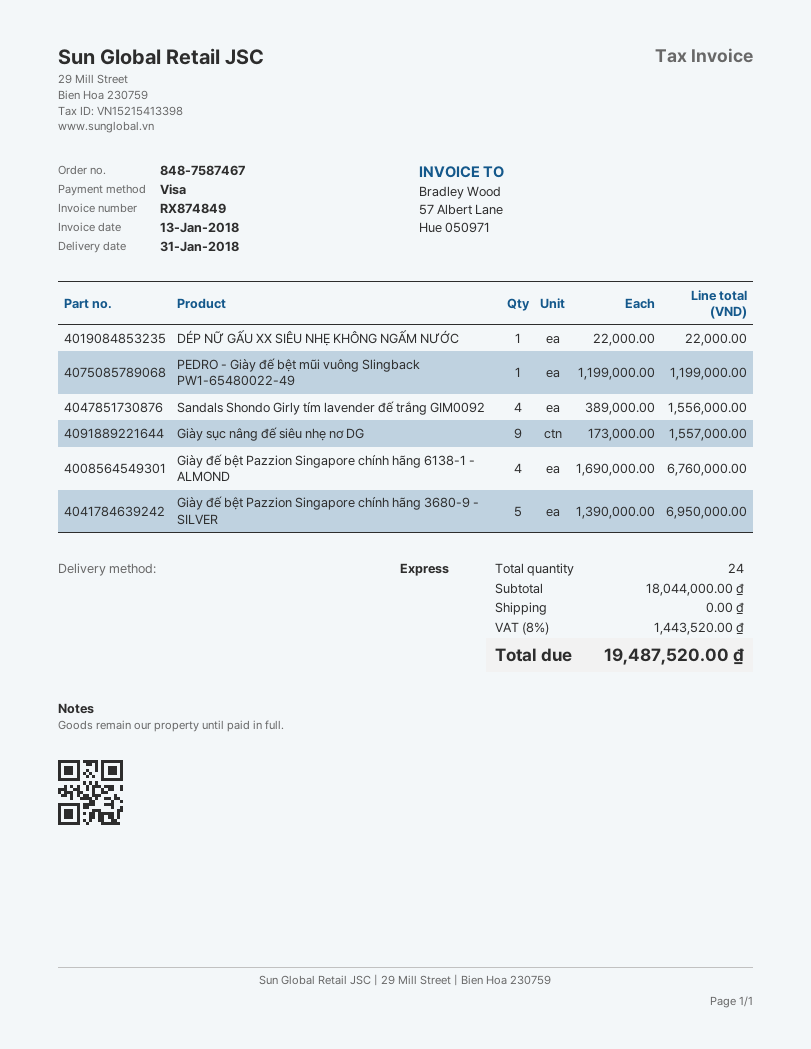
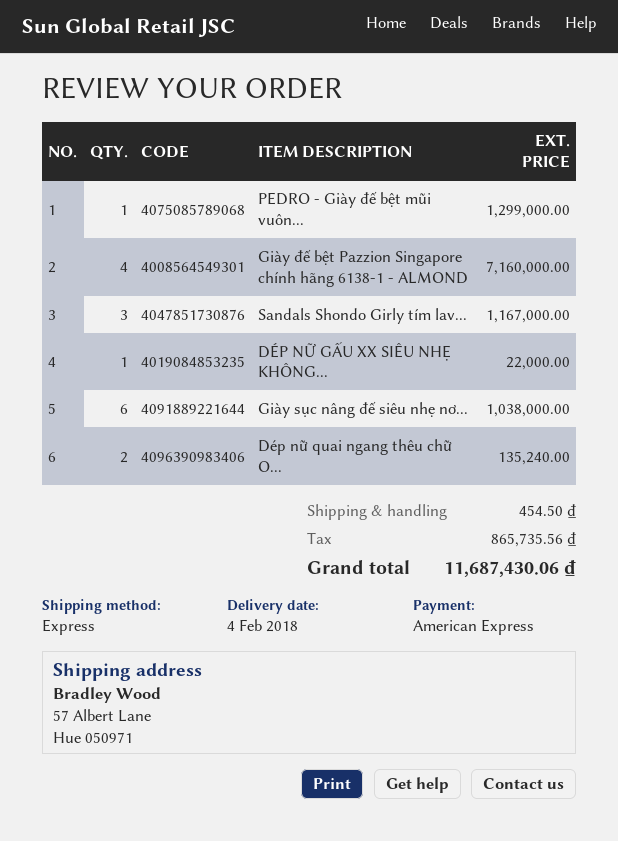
delivery date: 2018-01-31 -> 2018-02-04
payment method: Visa -> American Express
PEDRO - Giày đế bệt mũi vuông Slingback PW1-65480022-49: 1 for 1199000.00 -> 1 for 1299000.00
Sandals Shondo Girly tím lavender đế trắng GIM0092: 4 for 1556000.00 -> 3 for 1167000.00
Giày sục nâng đế siêu nhẹ nơ DG: 9 for 1557000.00 -> 6 for 1038000.00
Giày đế bệt Pazzion Singapore chính hãng 6138-1 - ALMOND: 4 for 6760000.00 -> 4 for 7160000.00
Giày đế bệt Pazzion Singapore chính hãng 3680-9 - SILVER: 5 for 6950000.00 -> none
Dép nữ quai ngang thêu chữ O...: none -> 2 for 135240.00
shipping: 0.00 -> 454.50
tax: 1443520.00 -> 865735.56
total: 19487520.00 -> 11687430.06

